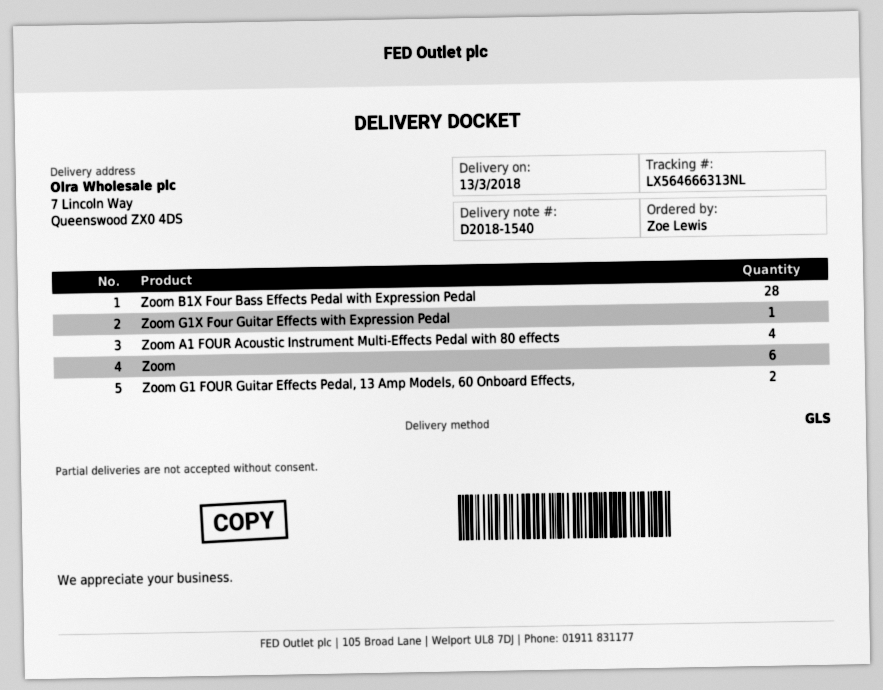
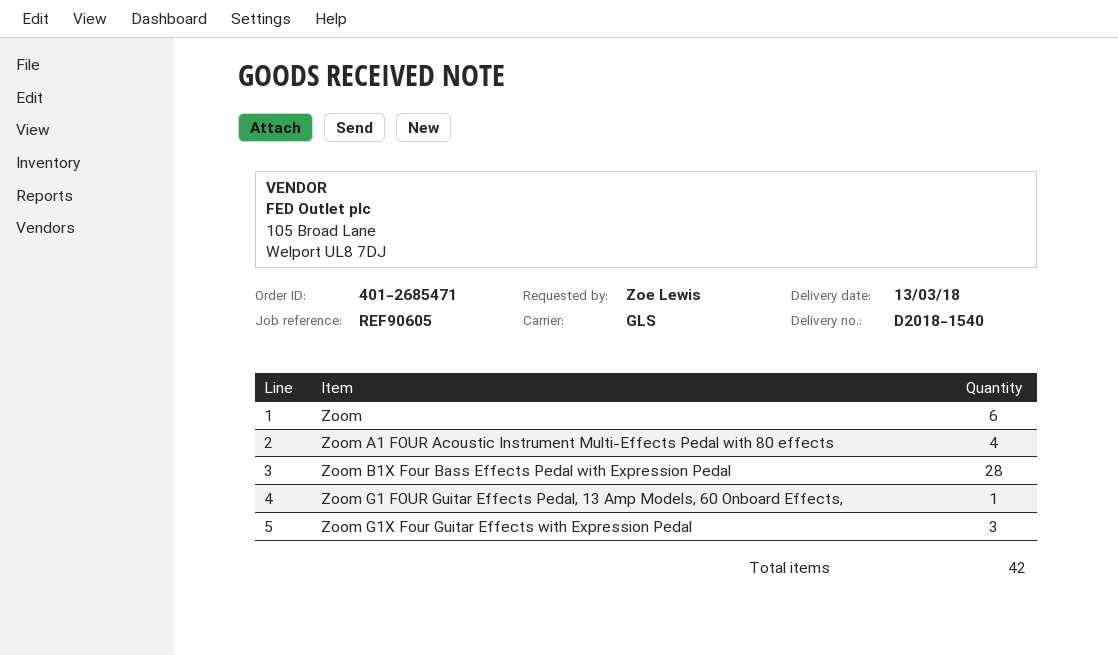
Zoom G1X Four Guitar Effects with Expression Pedal: 1 -> 3
Zoom G1 FOUR Guitar Effects Pedal, 13 Amp Models, 60 Onboard Effects,: 2 -> 1

